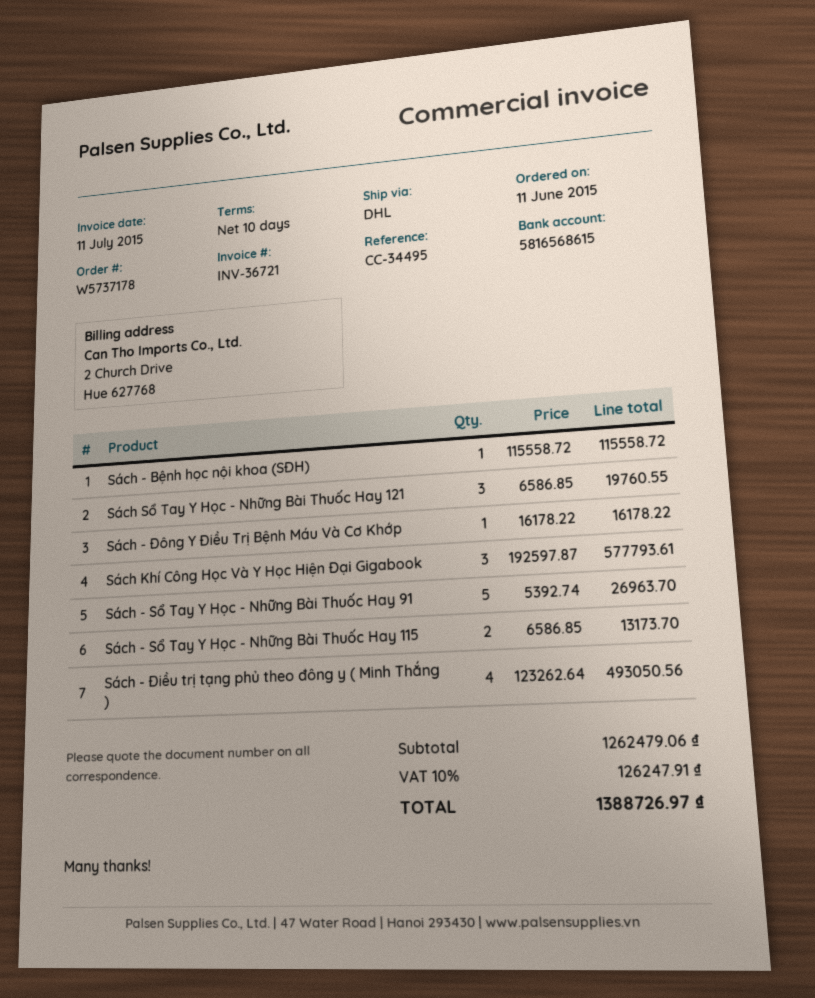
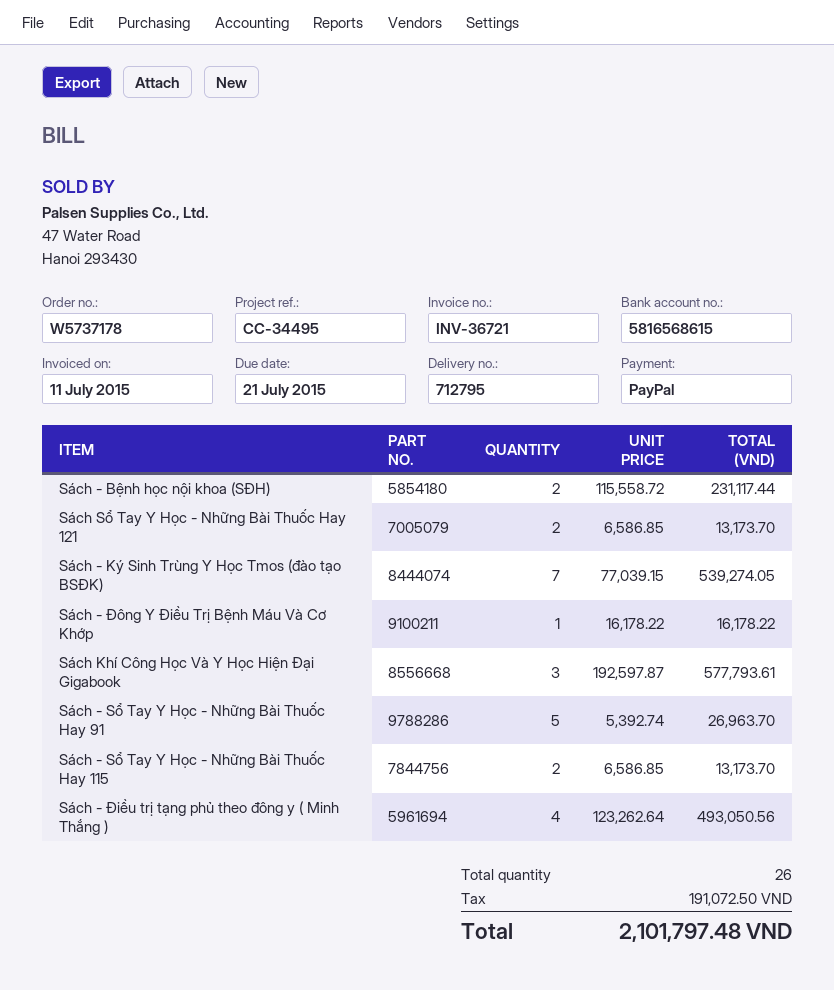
Sách - Bệnh học nội khoa (SĐH): 1 x 115558.72 = 115558.72 -> 2 x 115558.72 = 231117.44
Sách Sổ Tay Y Học - Những Bài Thuốc Hay 121: 3 x 6586.85 = 19760.55 -> 2 x 6586.85 = 13173.70
Sách - Ký Sinh Trùng Y Học Tmos (đào tạo BSĐK): none -> 7 x 77039.15 = 539274.05
tax: 126247.91 -> 191072.50
total: 1388726.97 -> 2101797.48

